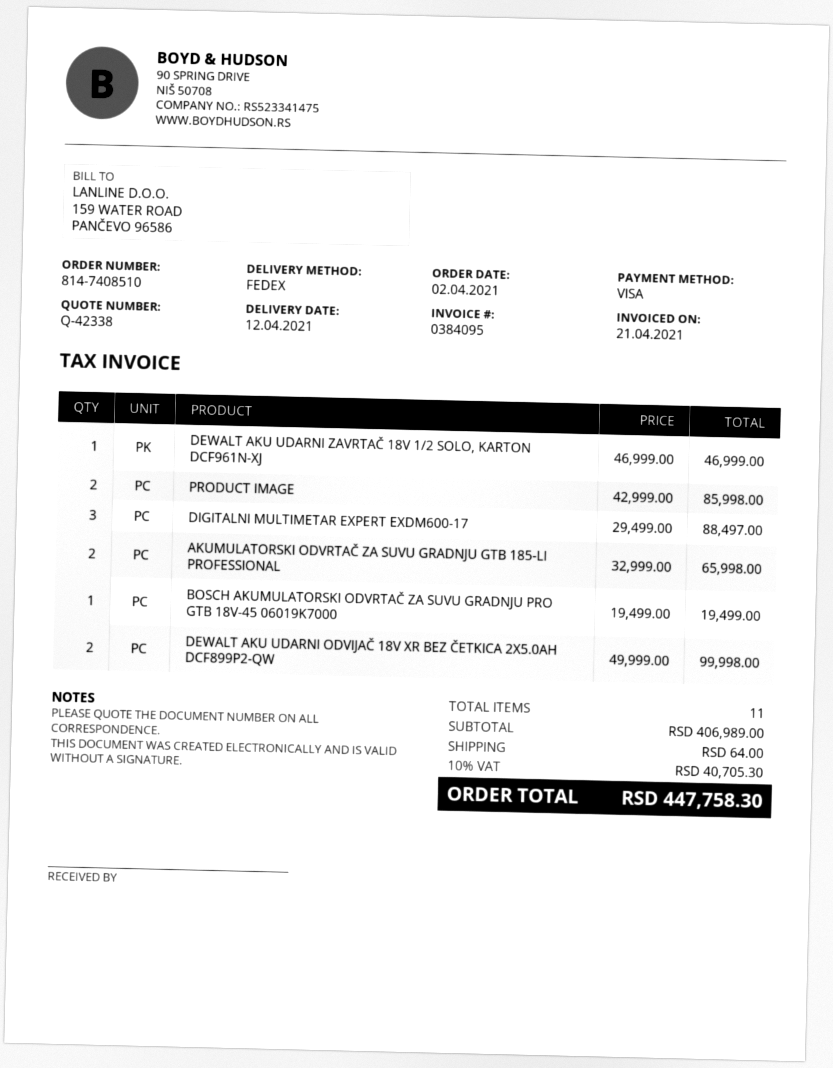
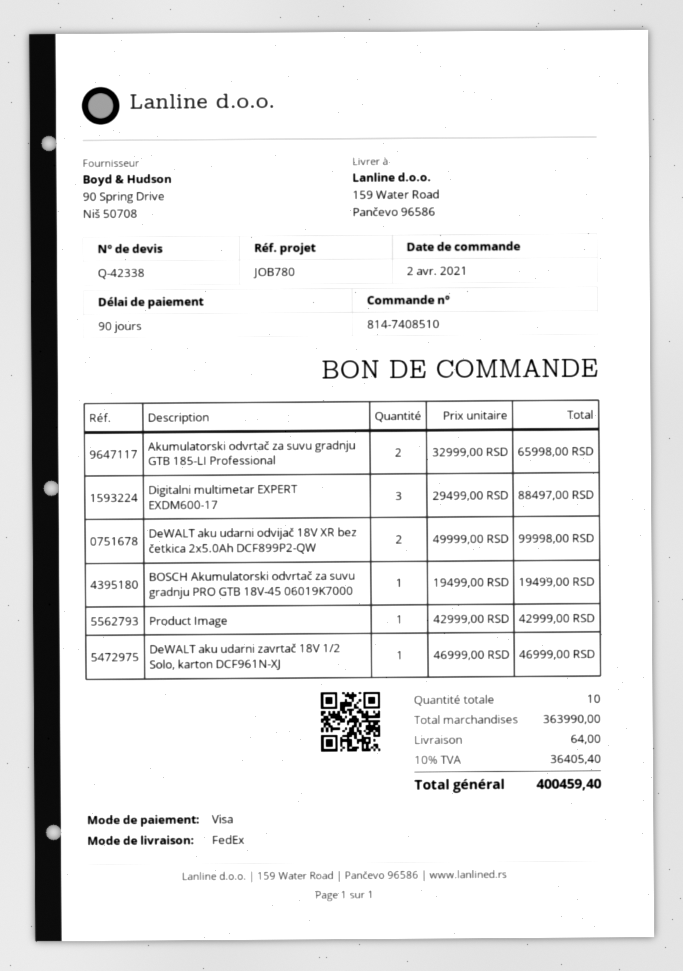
PRODUCT IMAGE: 2 x 42999.00 = 85998.00 -> 1 x 42999.00 = 42999.00
total quantity: 11 -> 10
subtotal: 406989.00 -> 363990.00
tax: 10% = 40705.30 -> 10% = 36405.40
total: 447758.30 -> 400459.40

